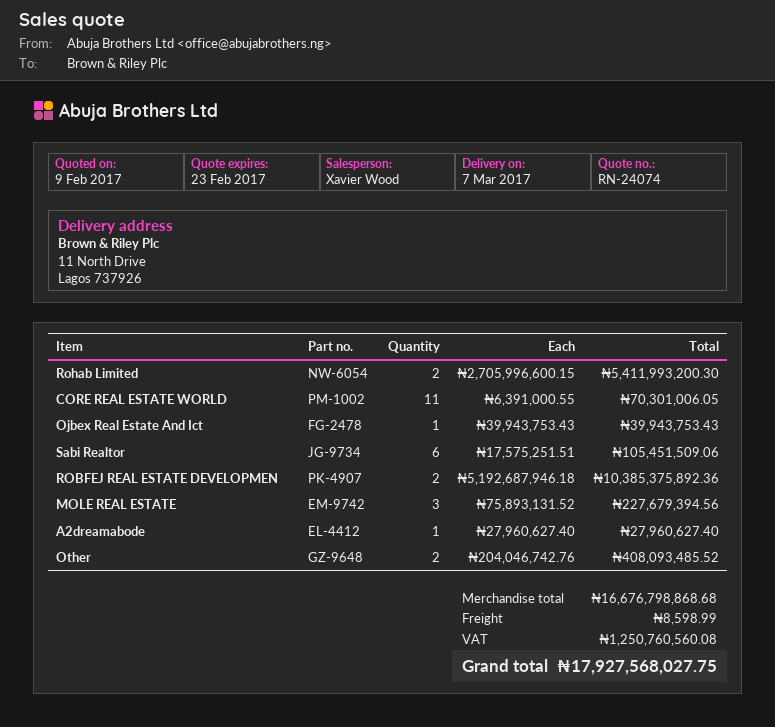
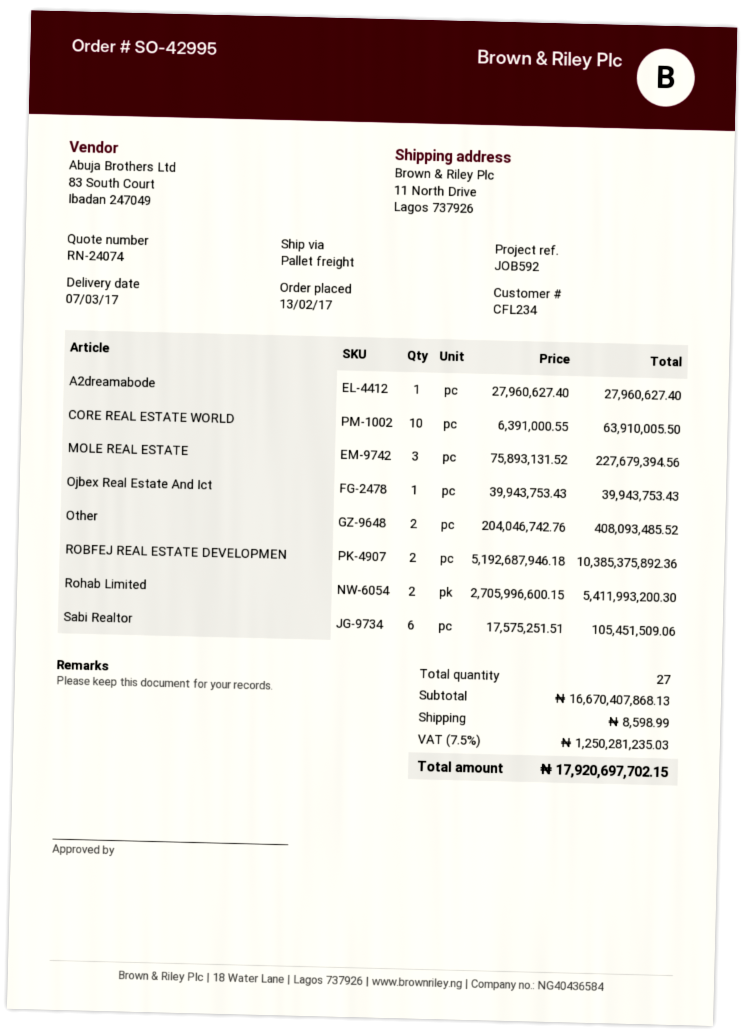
CORE REAL ESTATE WORLD: 11 x 6391000.55 = 70301006.05 -> 10 x 6391000.55 = 63910005.50
subtotal: 16676798868.68 -> 16670407868.13
tax: 1250760560.08 -> 1250281235.03
total: 17927568027.75 -> 17920697702.15

